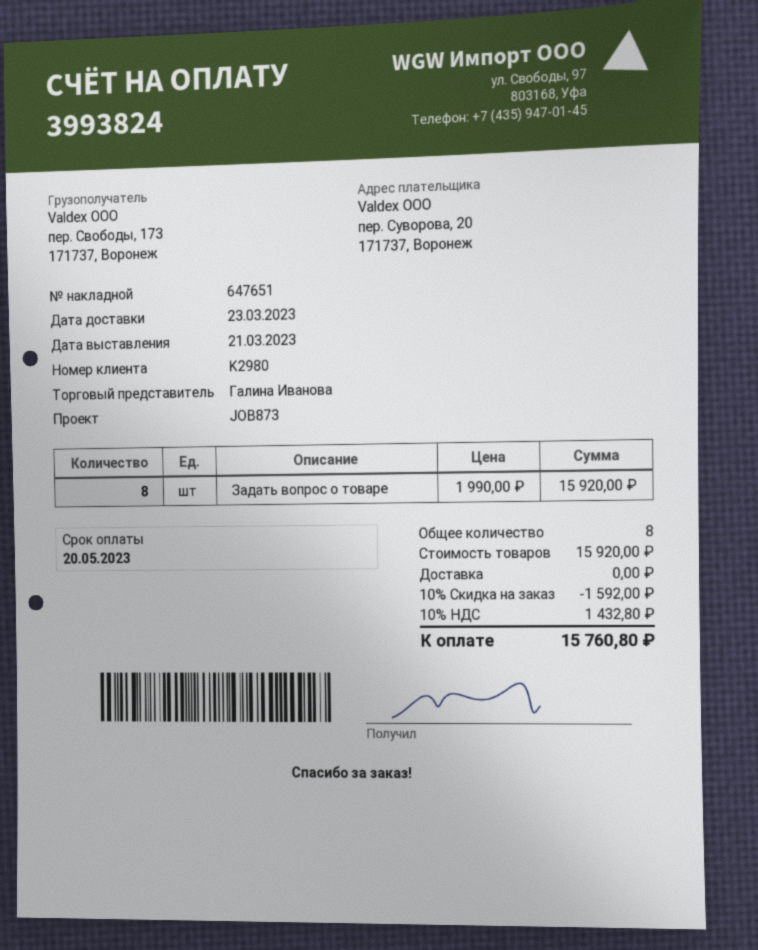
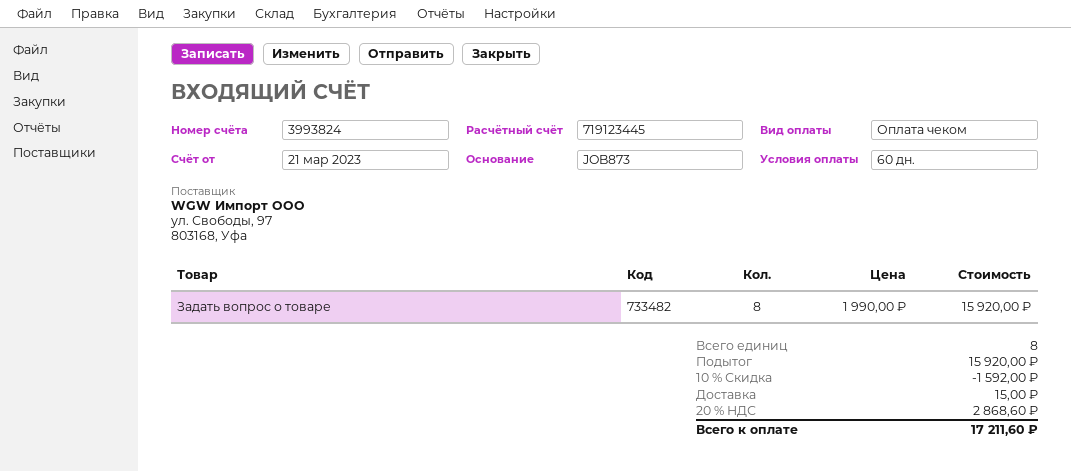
shipping: 0.00 -> 15.00
tax: 10% = 1432.80 -> 20% = 2868.60
total: 15760.80 -> 17211.60

